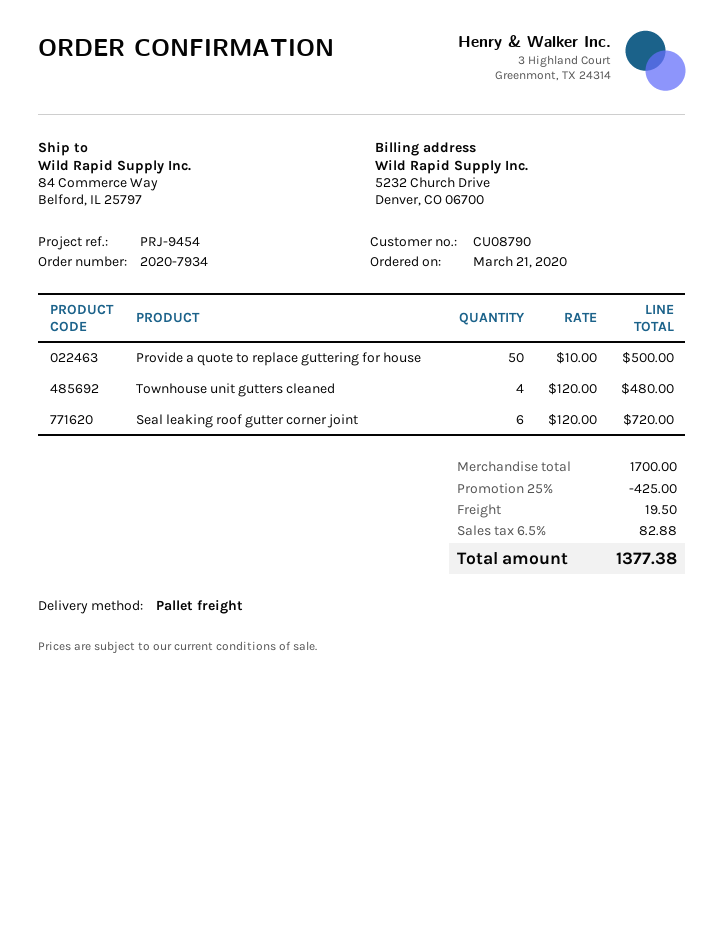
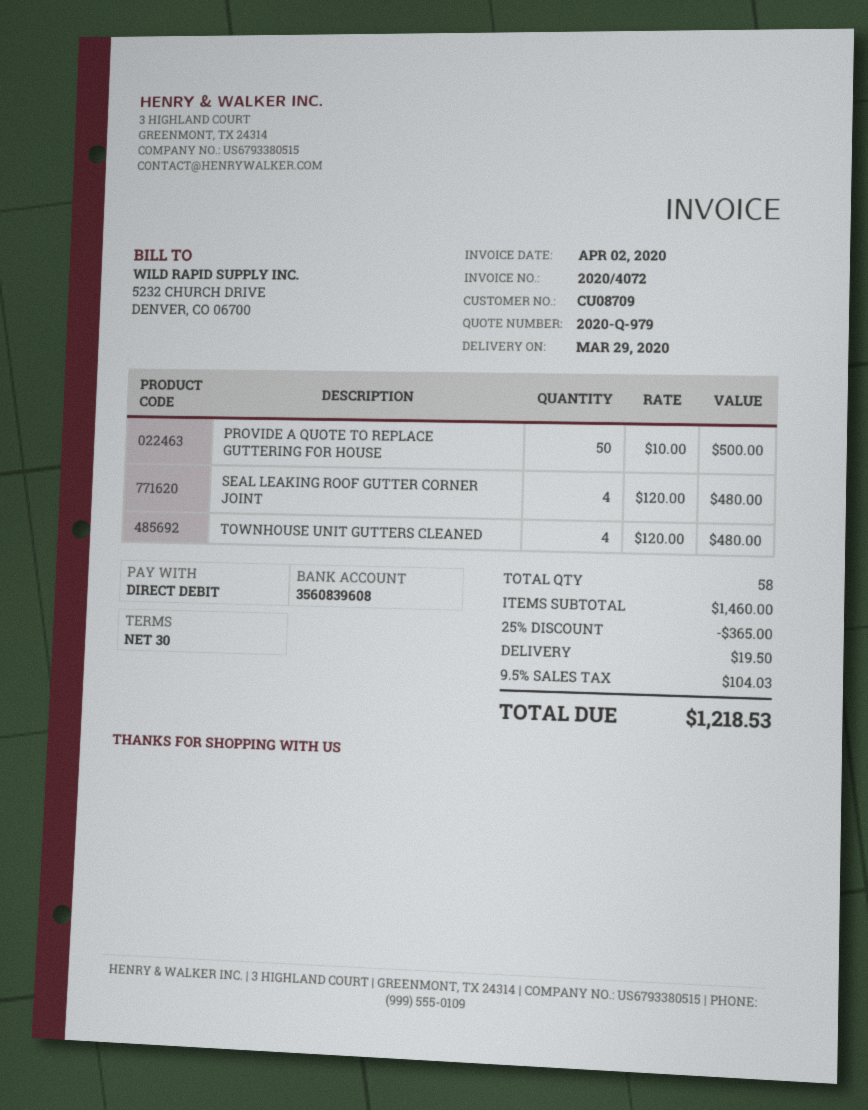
customer number: CU08790 -> CU08709
Seal leaking roof gutter corner joint: 6 x 120.00 = 720.00 -> 4 x 120.00 = 480.00
subtotal: 1700.00 -> 1460.00
discount: 25% = 425.00 -> 25% = 365.00
tax: 6.5% = 82.88 -> 9.5% = 104.03
total: 1377.38 -> 1218.53

